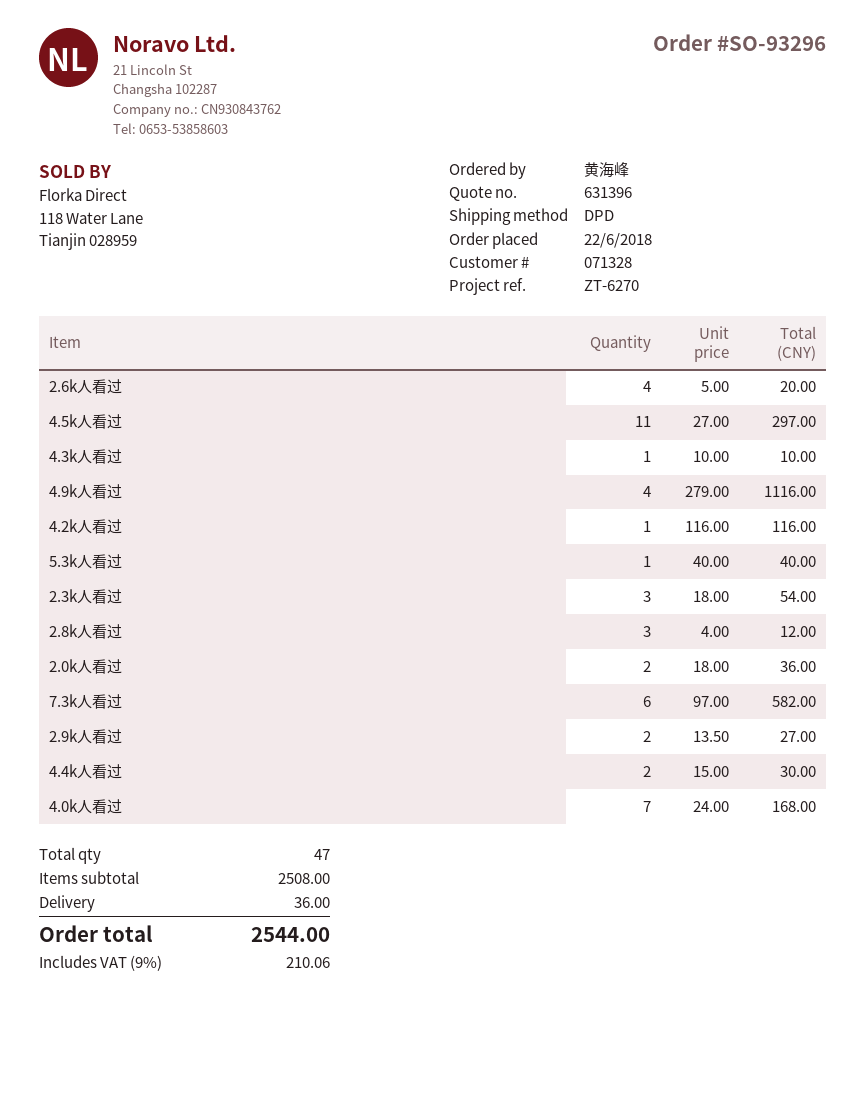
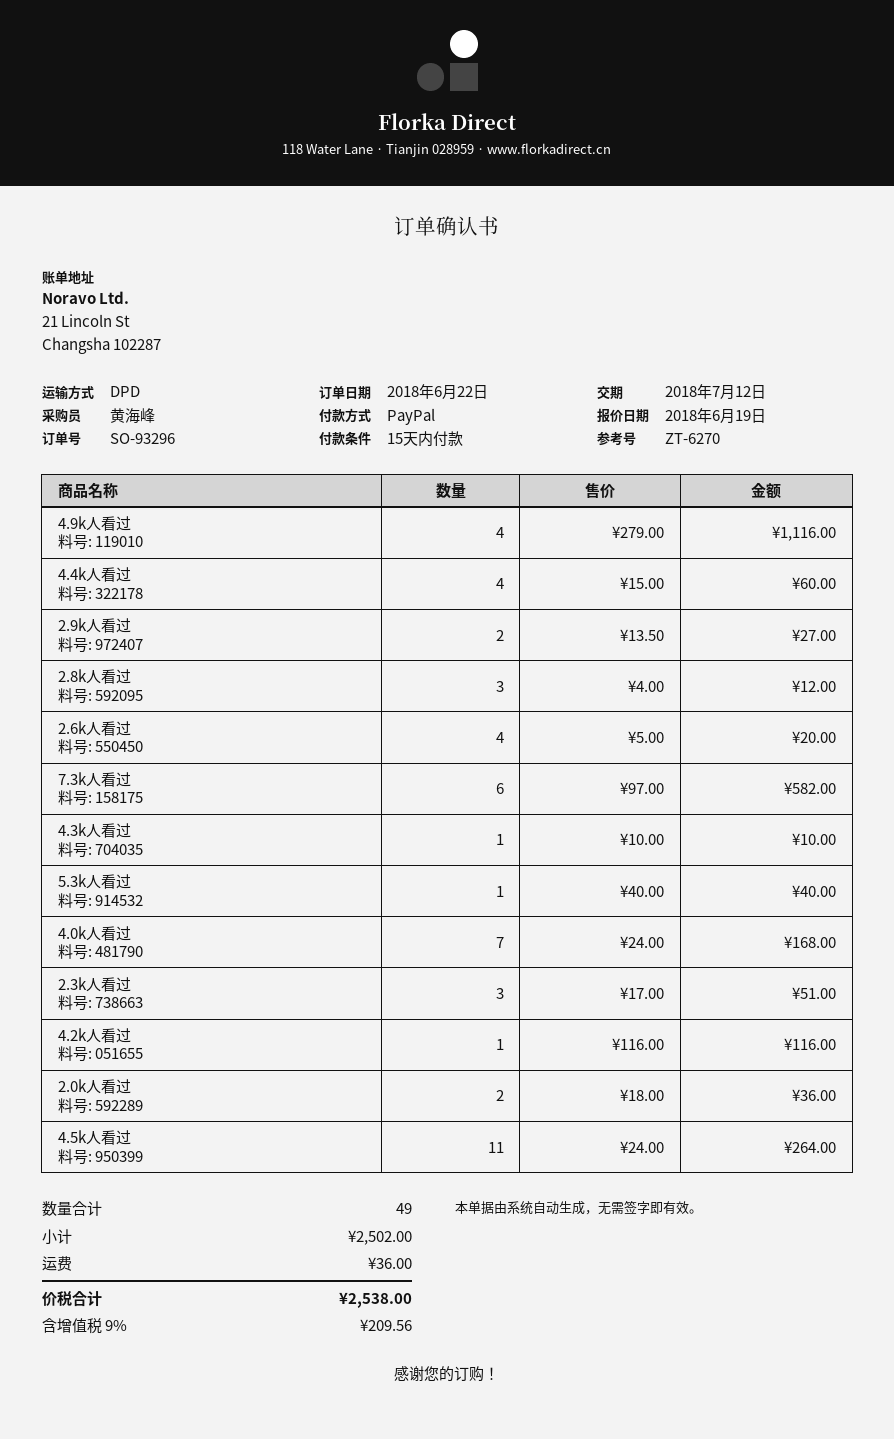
4.5k人看过: 11 x 27.00 = 297.00 -> 11 x 24.00 = 264.00
2.3k人看过: 3 x 18.00 = 54.00 -> 3 x 17.00 = 51.00
4.4k人看过: 2 x 15.00 = 30.00 -> 4 x 15.00 = 60.00
total quantity: 47 -> 49
subtotal: 2508.00 -> 2502.00
tax: 9% = 210.06 -> 9% = 209.56
total: 2544.00 -> 2538.00

